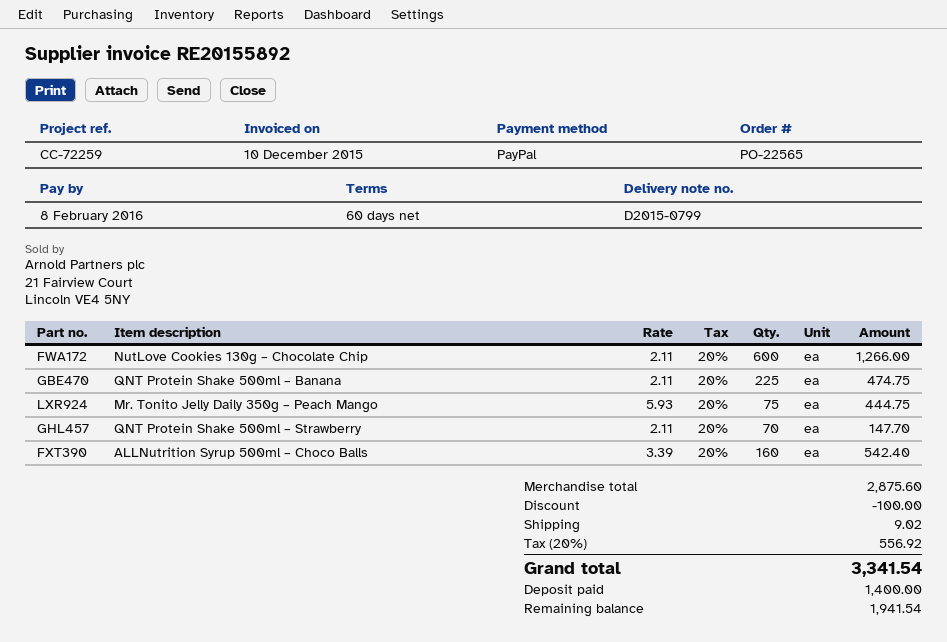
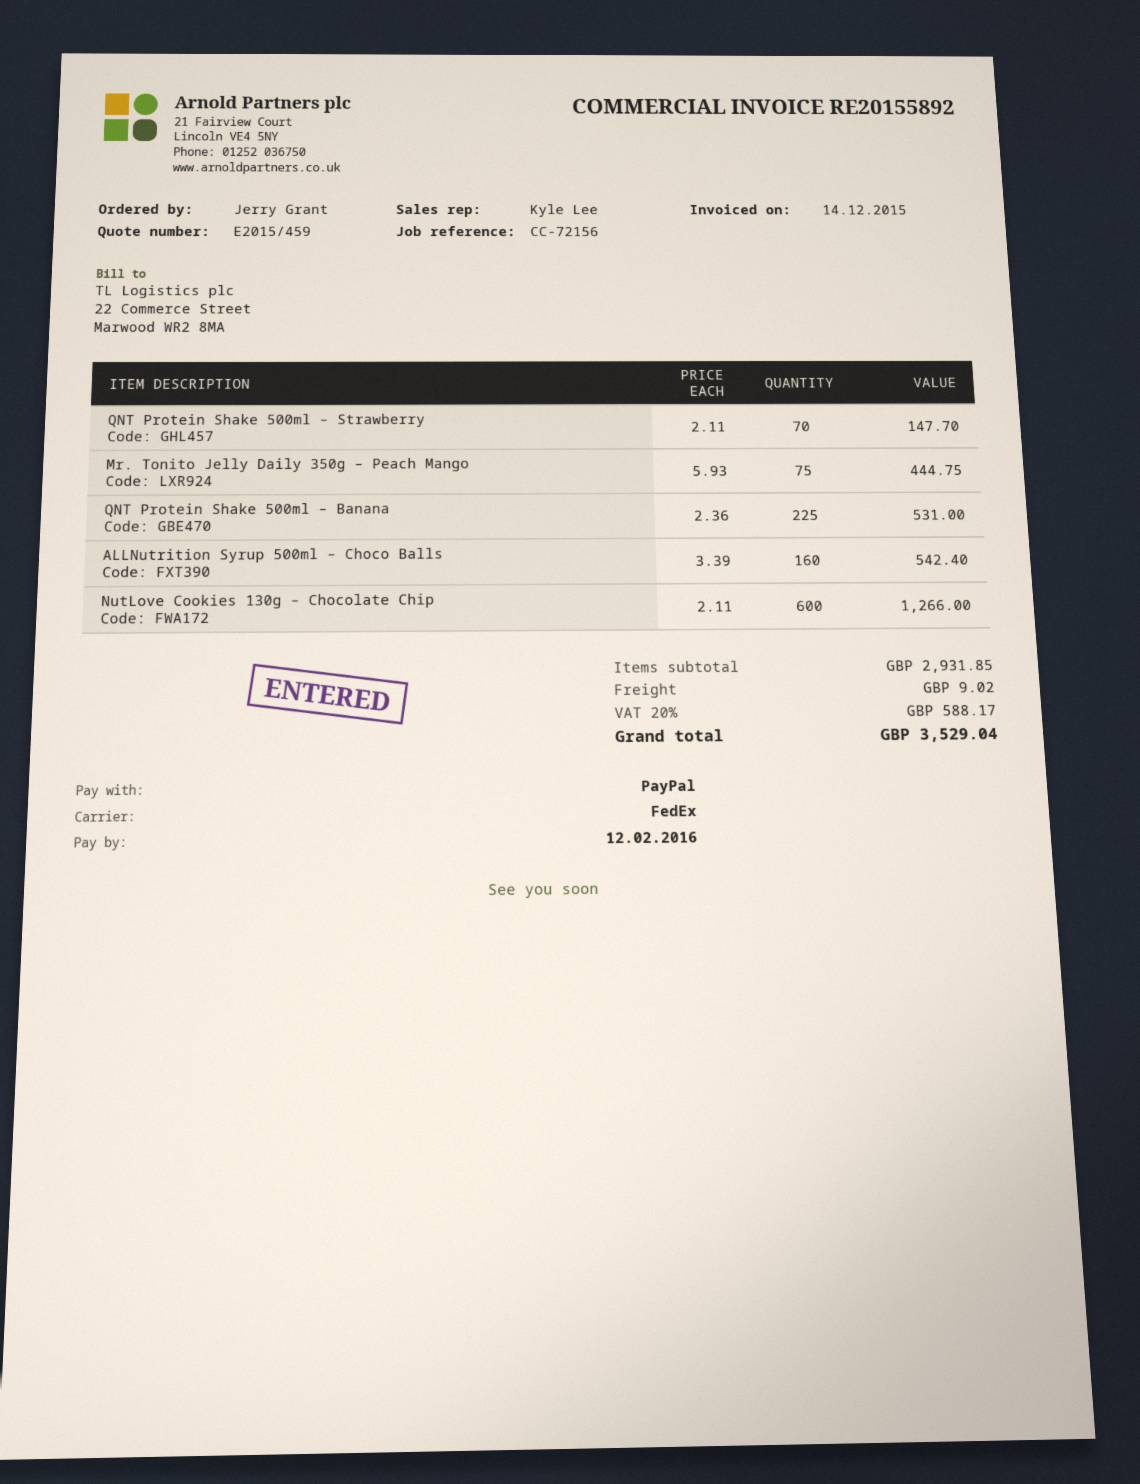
invoice date: 2015-12-10 -> 2015-12-14
due date: 2016-02-08 -> 2016-02-12
reference: CC-72259 -> CC-72156
QNT Protein Shake 500ml – Banana: 225 x 2.11 = 474.75 -> 225 x 2.36 = 531.00
subtotal: 2875.60 -> 2931.85
discount: 100.00 -> none
tax: 20% = 556.92 -> 20% = 588.17
total: 3341.54 -> 3529.04

